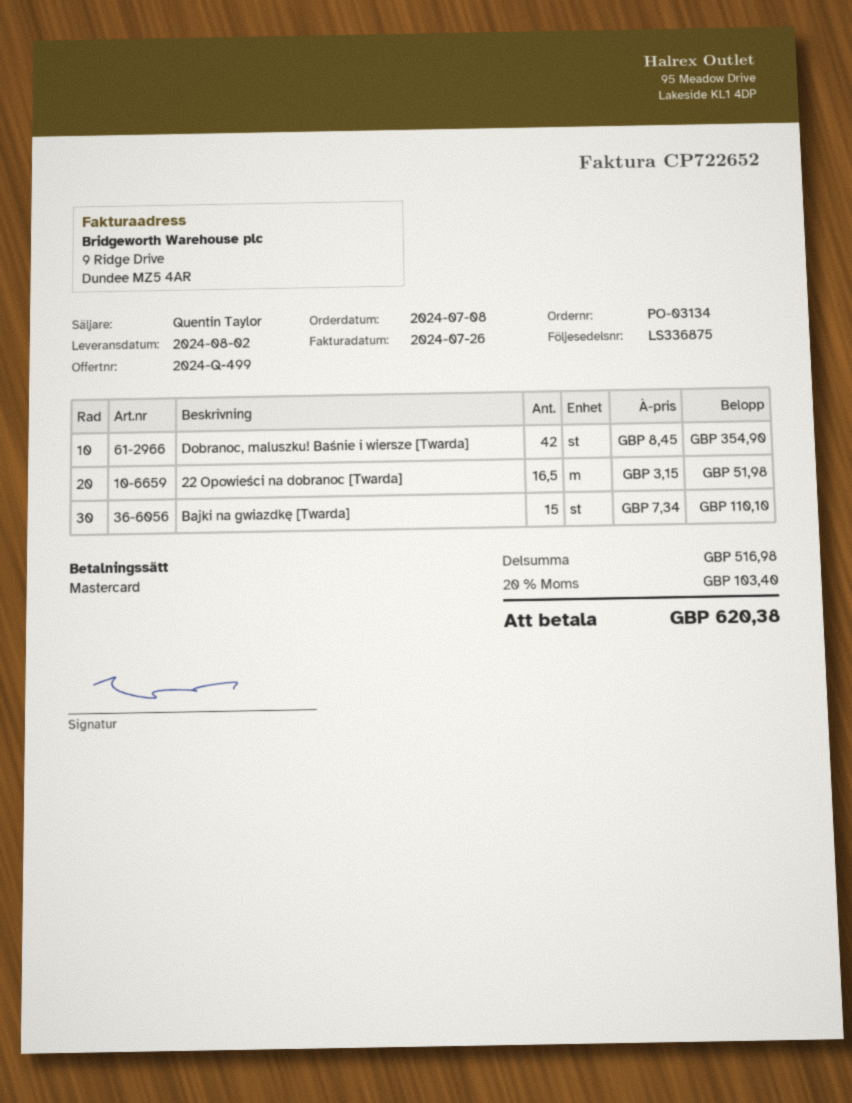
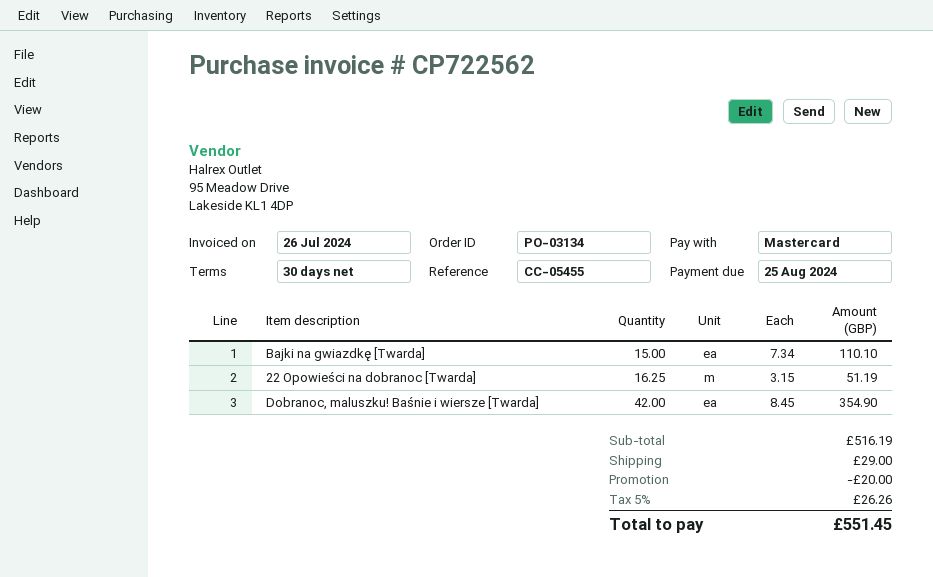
invoice number: CP722652 -> CP722562
22 Opowieści na dobranoc [Twarda]: 16.5 x 3.15 = 51.98 -> 16.25 x 3.15 = 51.19
subtotal: 516.98 -> 516.19
discount: none -> 20.00
shipping: none -> 29.00
tax: 20% = 103.40 -> 5% = 26.26
total: 620.38 -> 551.45

